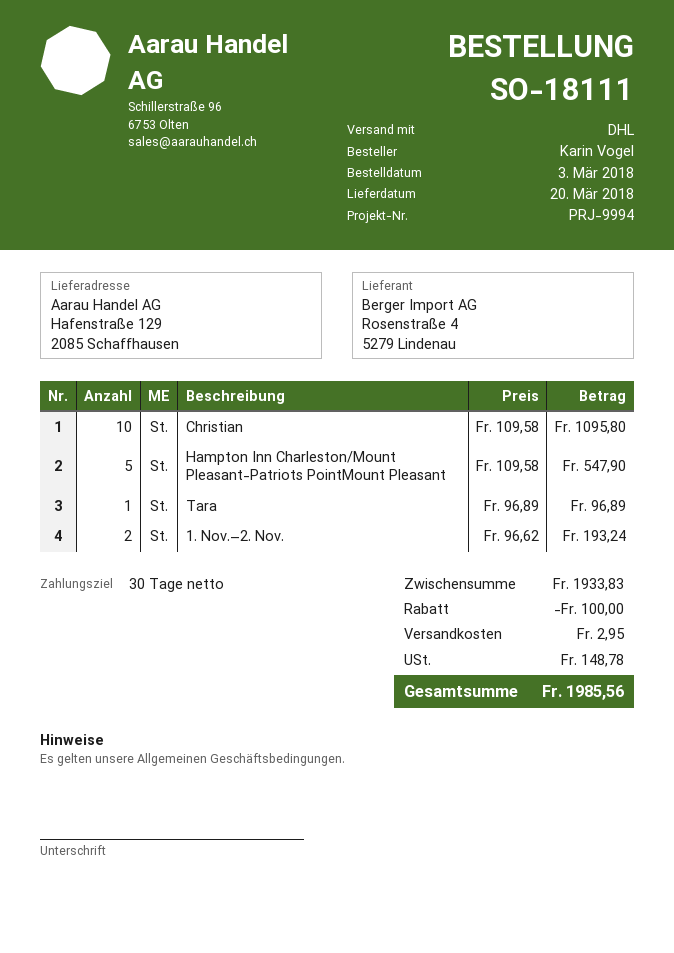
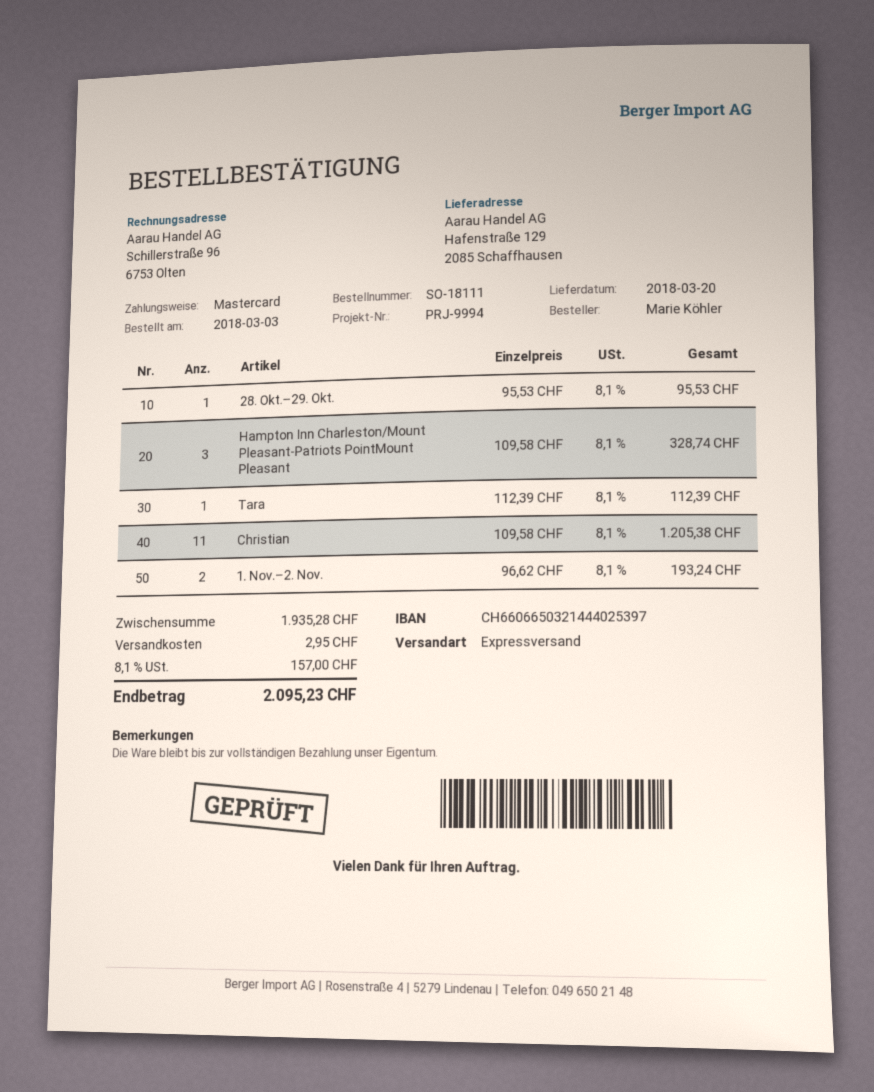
ordered by: Karin Vogel -> Marie Köhler
shipping method: DHL -> express
Christian: 10 x 109.58 = 1095.80 -> 11 x 109.58 = 1205.38
Hampton Inn Charleston/Mount Pleasant-Patriots PointMount Pleasant: 5 x 109.58 = 547.90 -> 3 x 109.58 = 328.74
Tara: 1 x 96.89 = 96.89 -> 1 x 112.39 = 112.39
28. Okt.–29. Okt.: none -> 1 x 95.53 = 95.53
subtotal: 1933.83 -> 1935.28
discount: 100.00 -> none
tax: 148.78 -> 157.00
total: 1985.56 -> 2095.23

